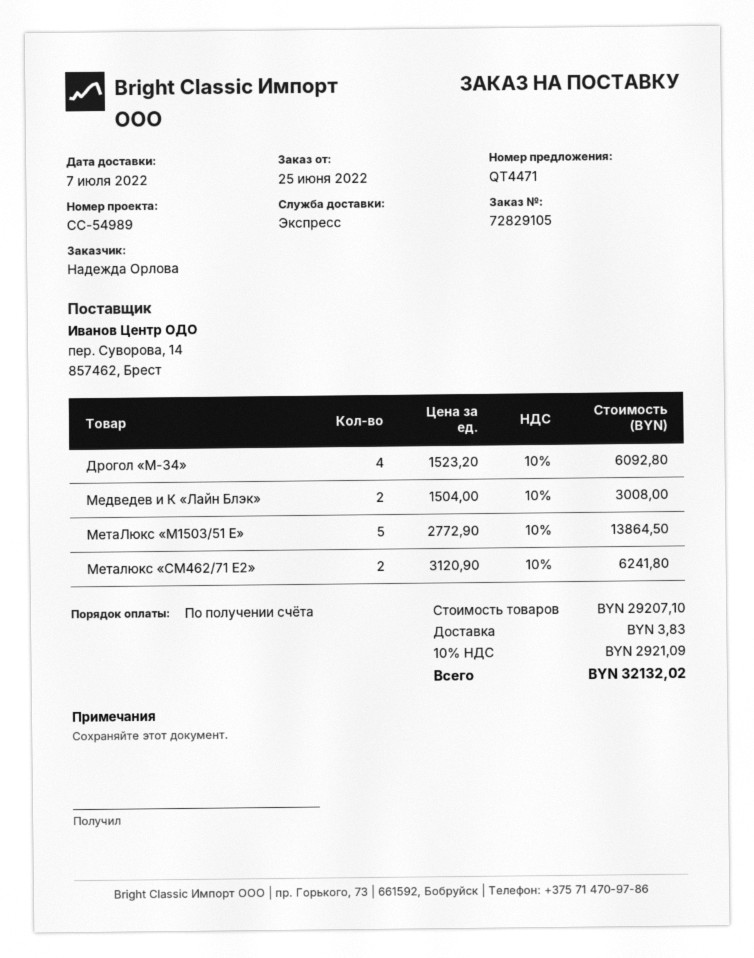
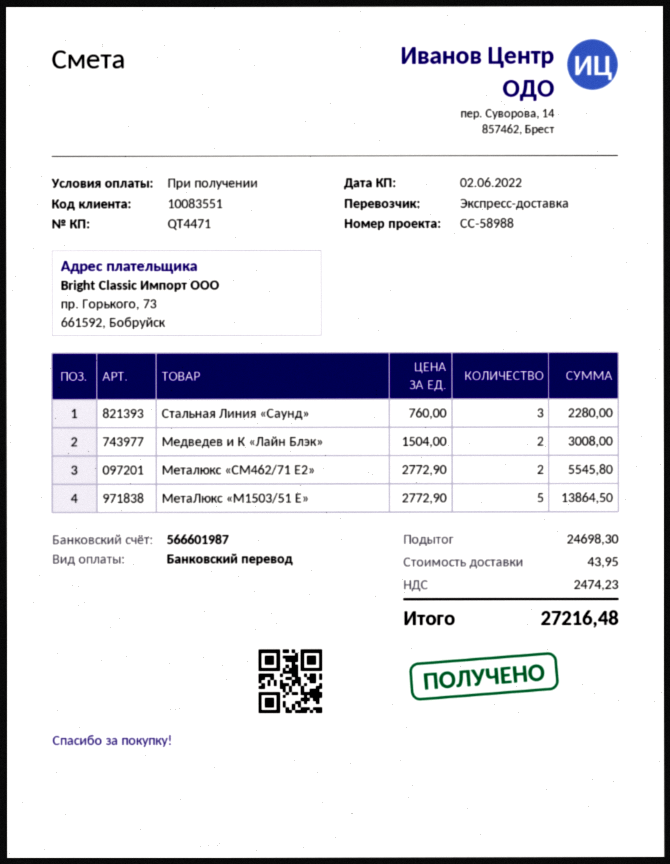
reference: CC-54989 -> CC-58988
Дрогол «М-34»: 4 x 1523.20 = 6092.80 -> none
Металюкс «СМ462/71 Е2»: 2 x 3120.90 = 6241.80 -> 2 x 2772.90 = 5545.80
Стальная Линия «Саунд»: none -> 3 x 760.00 = 2280.00
subtotal: 29207.10 -> 24698.30
shipping: 3.83 -> 43.95
tax: 2921.09 -> 2474.23
total: 32132.02 -> 27216.48

